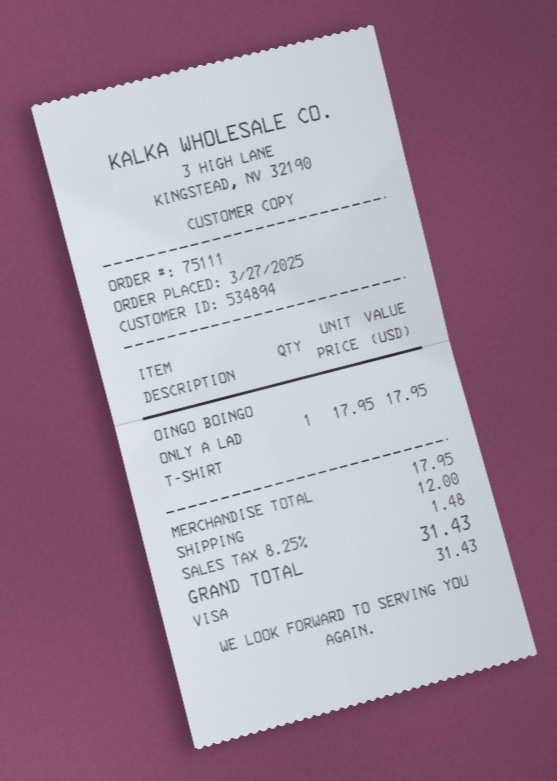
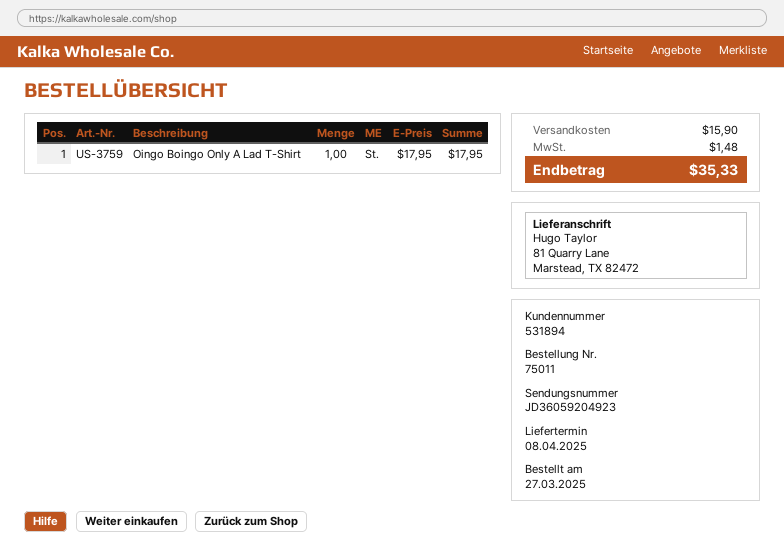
order number: 75111 -> 75011
customer number: 534894 -> 531894
shipping: 12.00 -> 15.90
total: 31.43 -> 35.33

